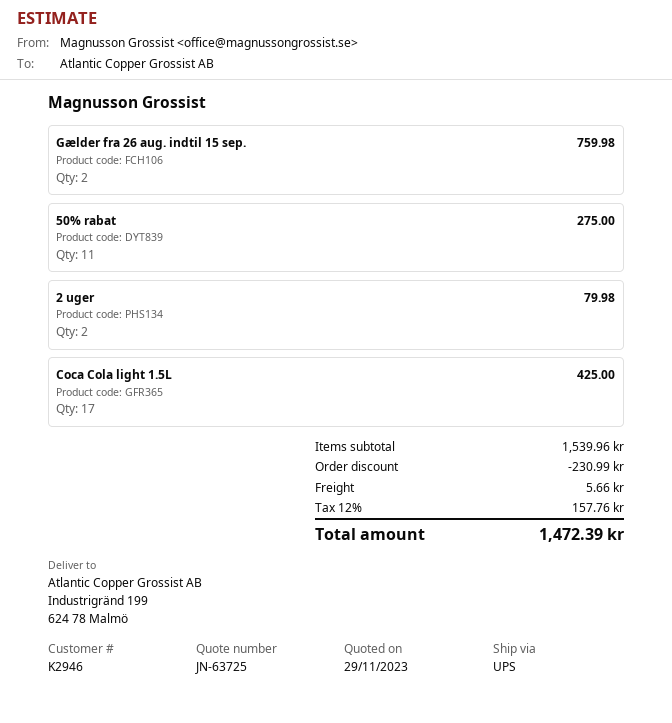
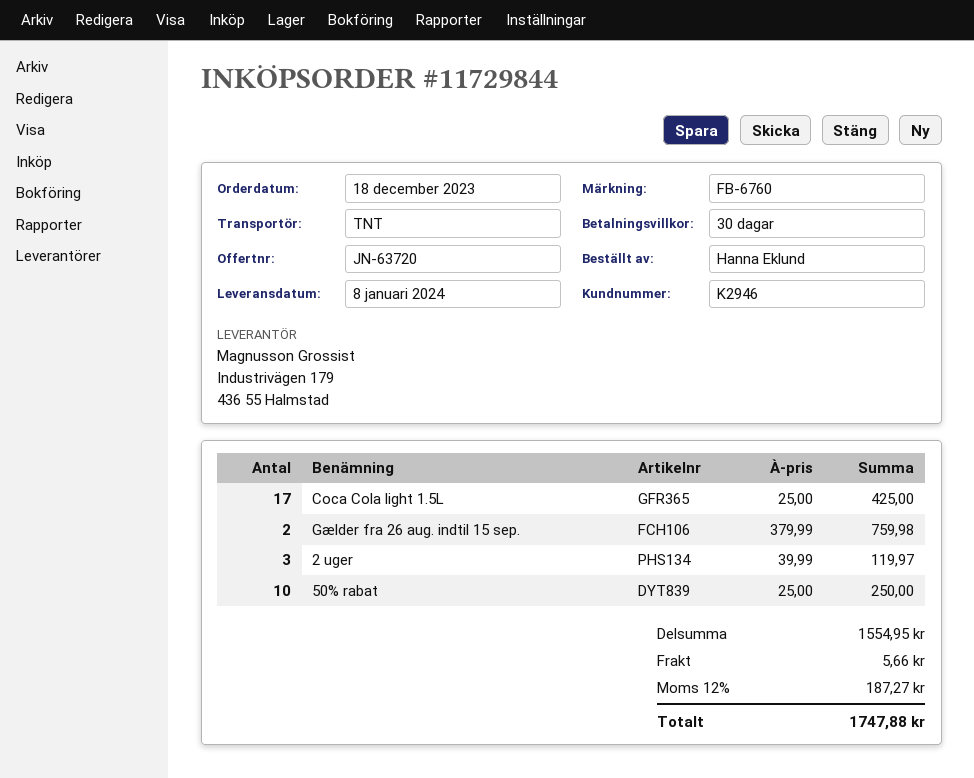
quote number: JN-63725 -> JN-63720
shipping method: UPS -> TNT
50% rabat: 11 for 275.00 -> 10 for 250.00
2 uger: 2 for 79.98 -> 3 for 119.97
subtotal: 1539.96 -> 1554.95
discount: 230.99 -> none
tax: 12% = 157.76 -> 12% = 187.27
total: 1472.39 -> 1747.88

